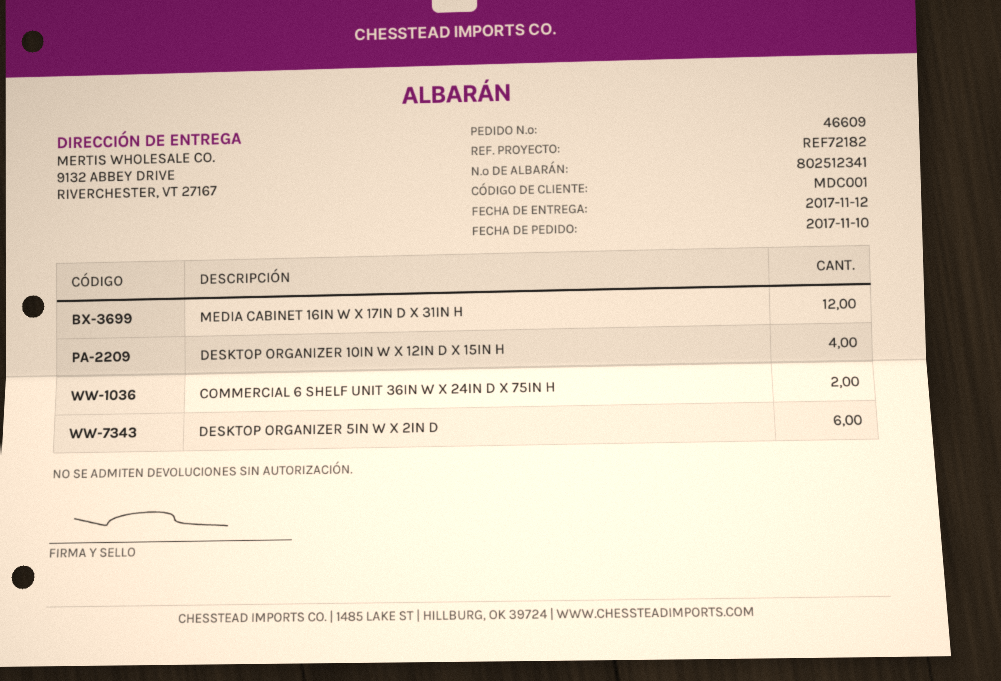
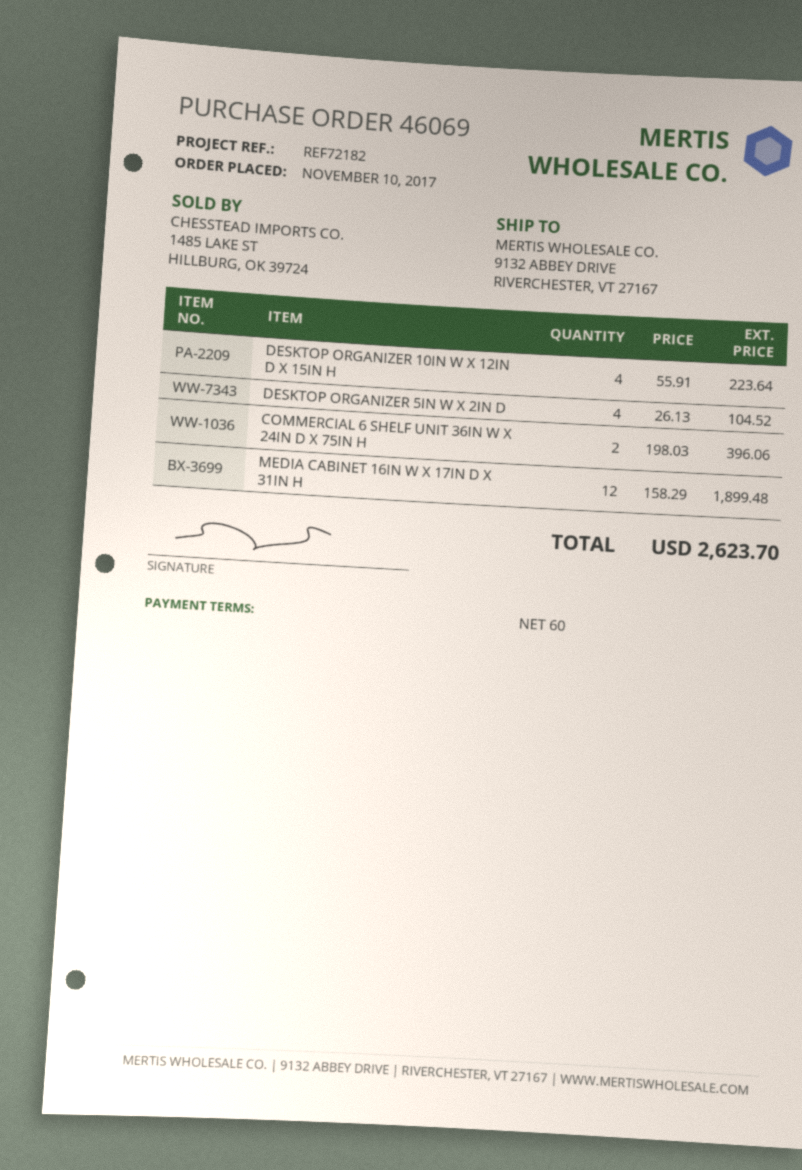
order number: 46609 -> 46069
DESKTOP ORGANIZER 5IN W X 2IN D: 6 -> 4

